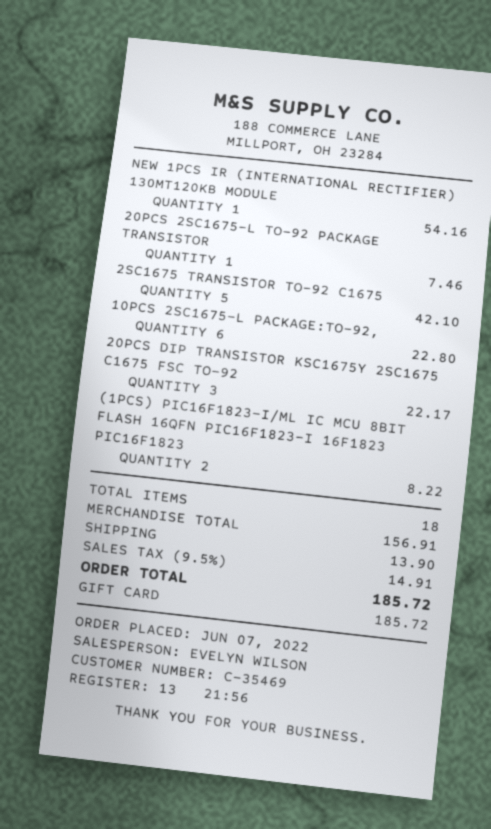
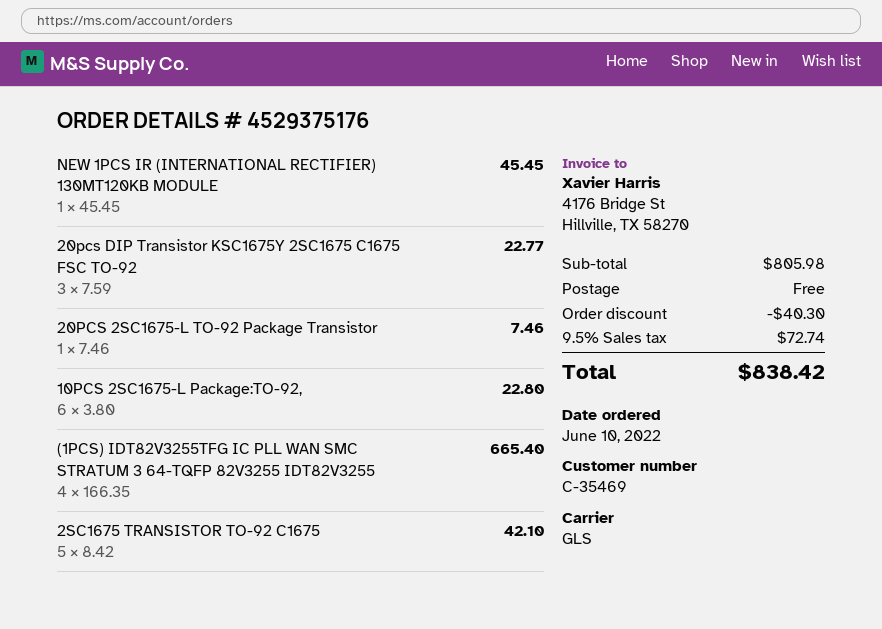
order date: 2022-06-07 -> 2022-06-10
NEW 1PCS IR (INTERNATIONAL RECTIFIER) 130MT120KB MODULE: 1 for 54.16 -> 1 for 45.45
20PCS DIP TRANSISTOR KSC1675Y 2SC1675 C1675 FSC TO-92: 3 for 22.17 -> 3 for 22.77
(1PCS) PIC16F1823-I/ML IC MCU 8BIT FLASH 16QFN PIC16F1823-I 16F1823 PIC16F1823: 2 for 8.22 -> none
(1PCS) IDT82V3255TFG IC PLL WAN SMC STRATUM 3 64-TQFP 82V3255 IDT82V3255: none -> 4 for 665.40
subtotal: 156.91 -> 805.98
discount: none -> 40.30
shipping: 13.90 -> 0.00
tax: 9.5% = 14.91 -> 9.5% = 72.74
total: 185.72 -> 838.42

